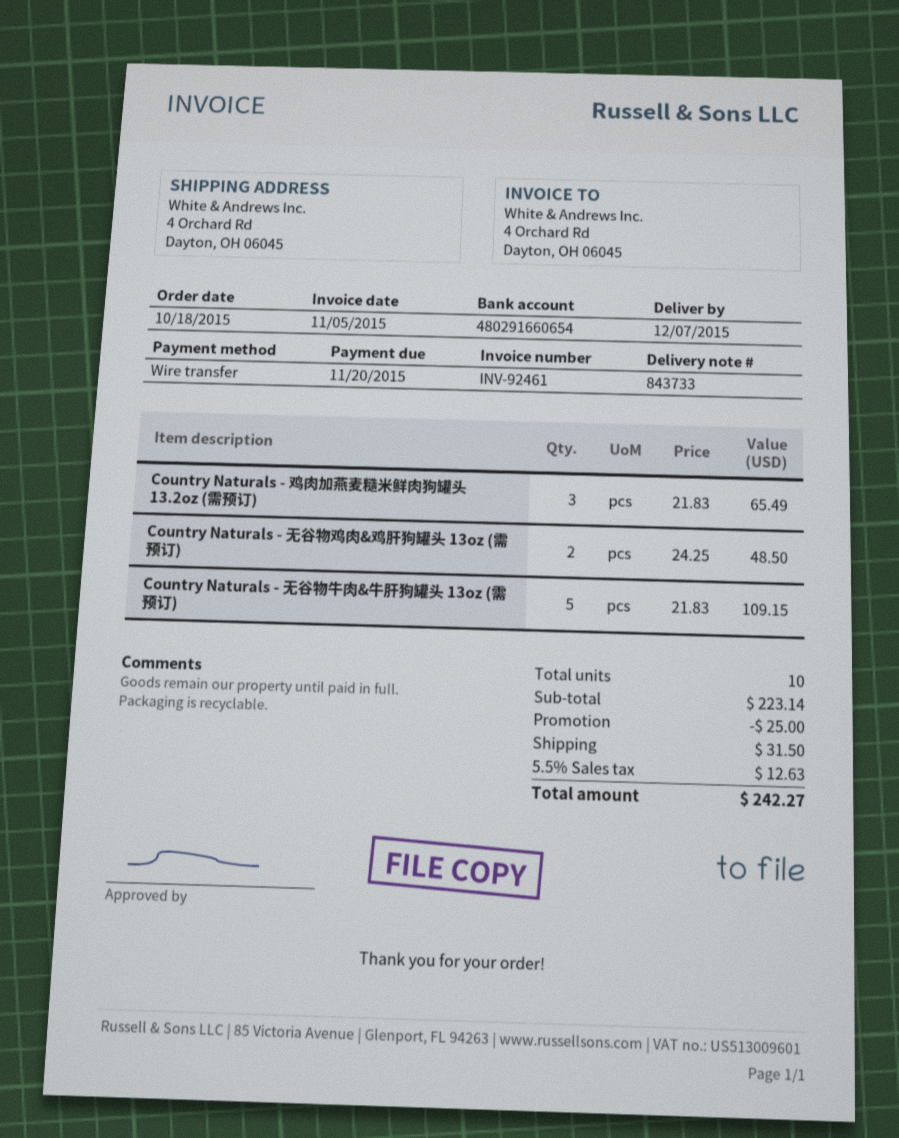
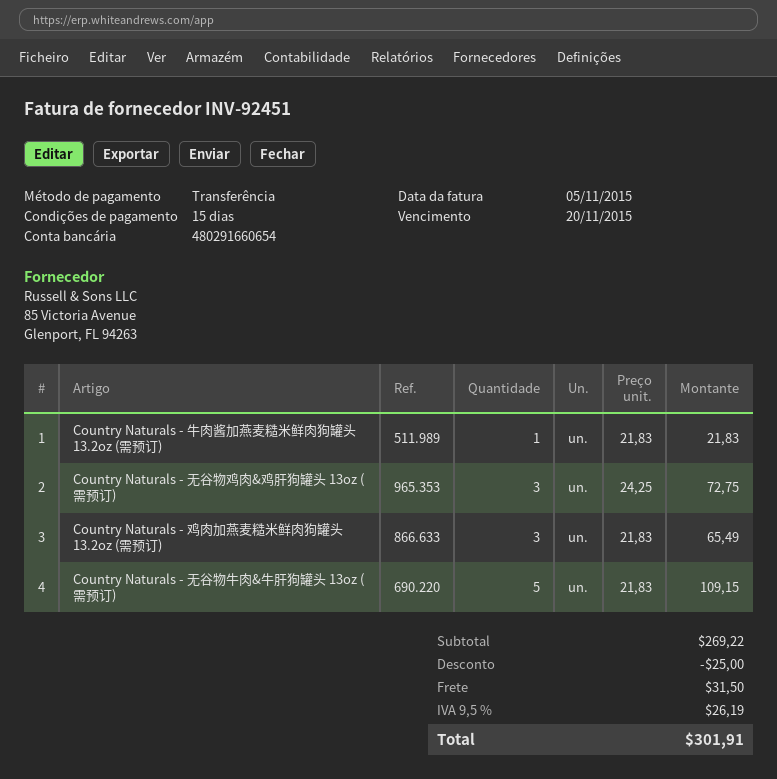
invoice number: INV-92461 -> INV-92451
Country Naturals - 无谷物鸡肉&鸡肝狗罐头 13oz (需预订): 2 x 24.25 = 48.50 -> 3 x 24.25 = 72.75
Country Naturals - 牛肉酱加燕麦糙米鲜肉狗罐头 13.2oz (需预订): none -> 1 x 21.83 = 21.83
subtotal: 223.14 -> 269.22
tax: 5.5% = 12.63 -> 9.5% = 26.19
total: 242.27 -> 301.91

